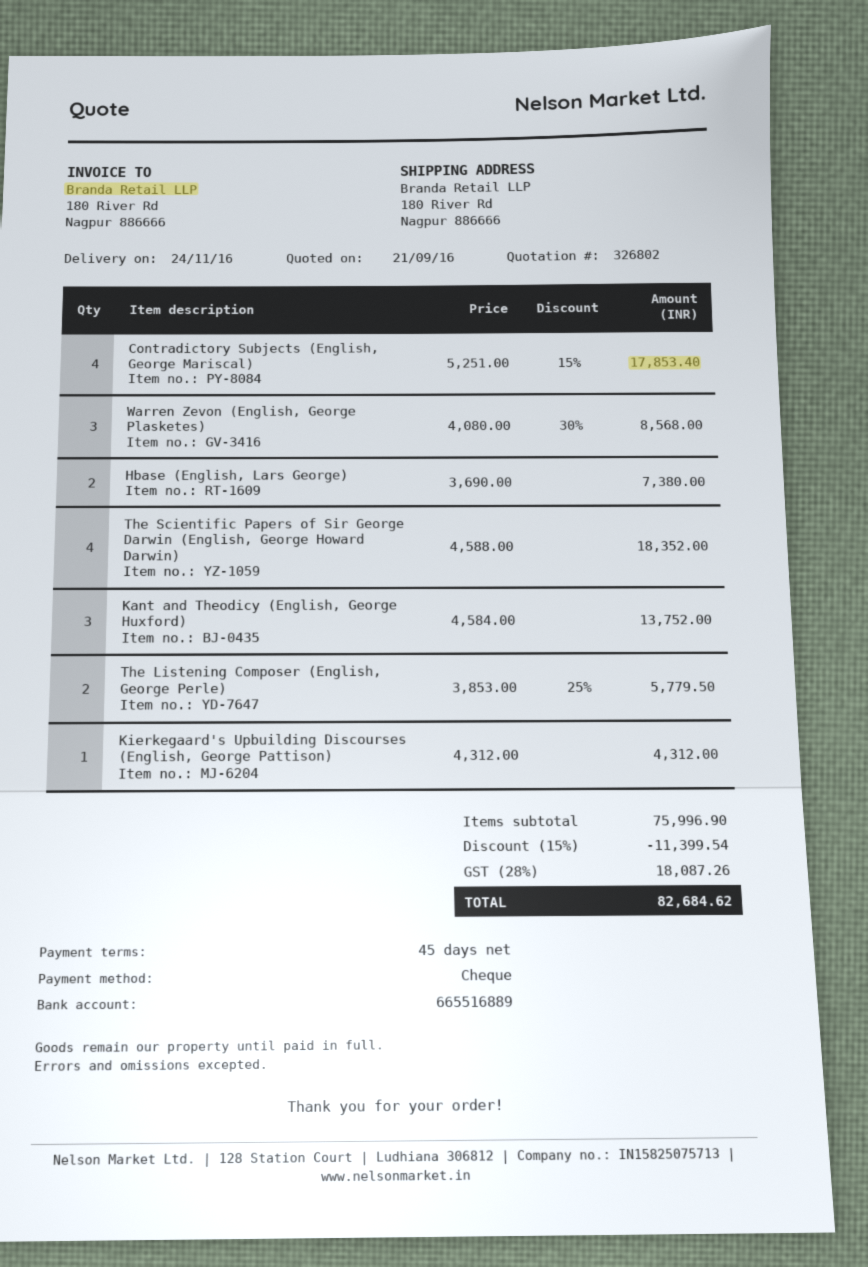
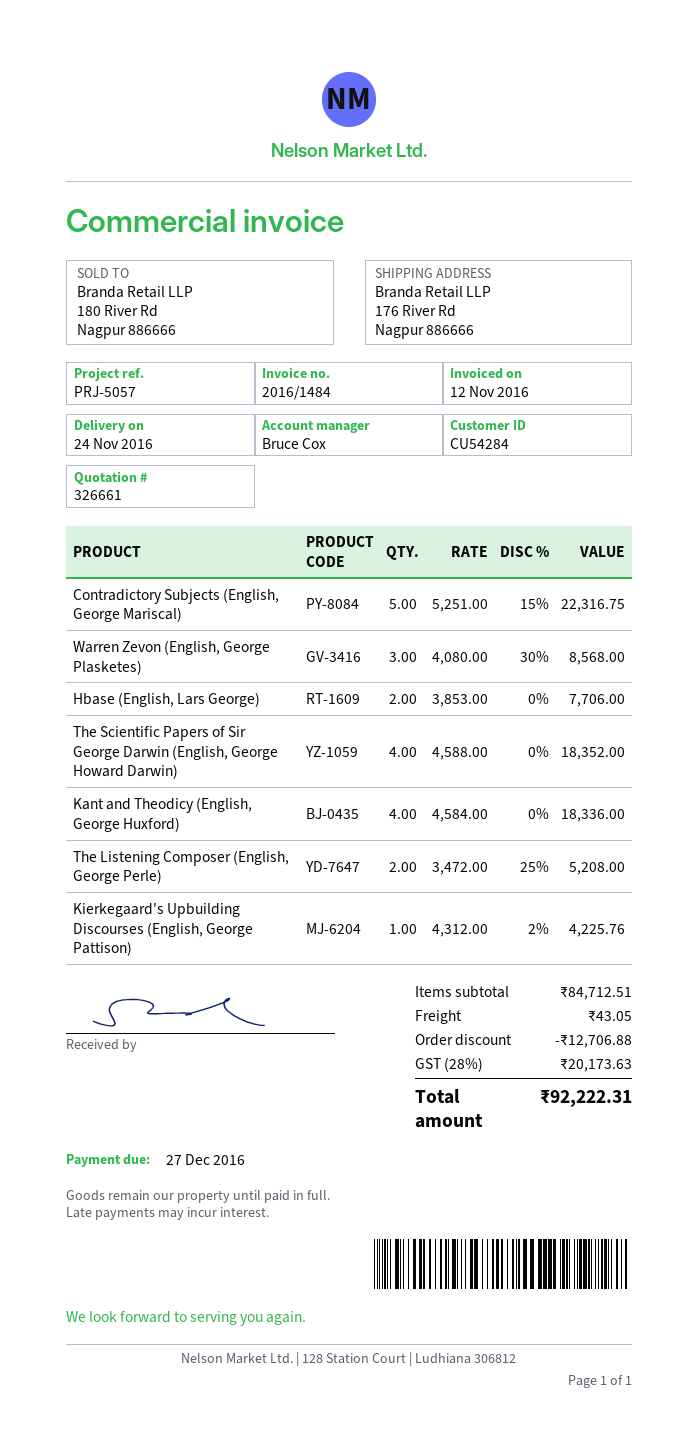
quote number: 326802 -> 326661
ship to: 180 River Rd, Nagpur 886666 -> 176 River Rd, Nagpur 886666
Contradictory Subjects (English, George Mariscal): 4 x 5251.00 - 15% = 17853.40 -> 5 x 5251.00 - 15% = 22316.75
Hbase (English, Lars George): 2 x 3690.00 = 7380.00 -> 2 x 3853.00 = 7706.00
Kant and Theodicy (English, George Huxford): 3 x 4584.00 = 13752.00 -> 4 x 4584.00 = 18336.00
The Listening Composer (English, George Perle): 2 x 3853.00 - 25% = 5779.50 -> 2 x 3472.00 - 25% = 5208.00
Kierkegaard's Upbuilding Discourses (English, George Pattison): 1 x 4312.00 = 4312.00 -> 1 x 4312.00 - 2% = 4225.76
subtotal: 75996.90 -> 84712.51
discount: 11399.54 -> 12706.88
shipping: none -> 43.05
tax: 28% = 18087.26 -> 28% = 20173.63
total: 82684.62 -> 92222.31

